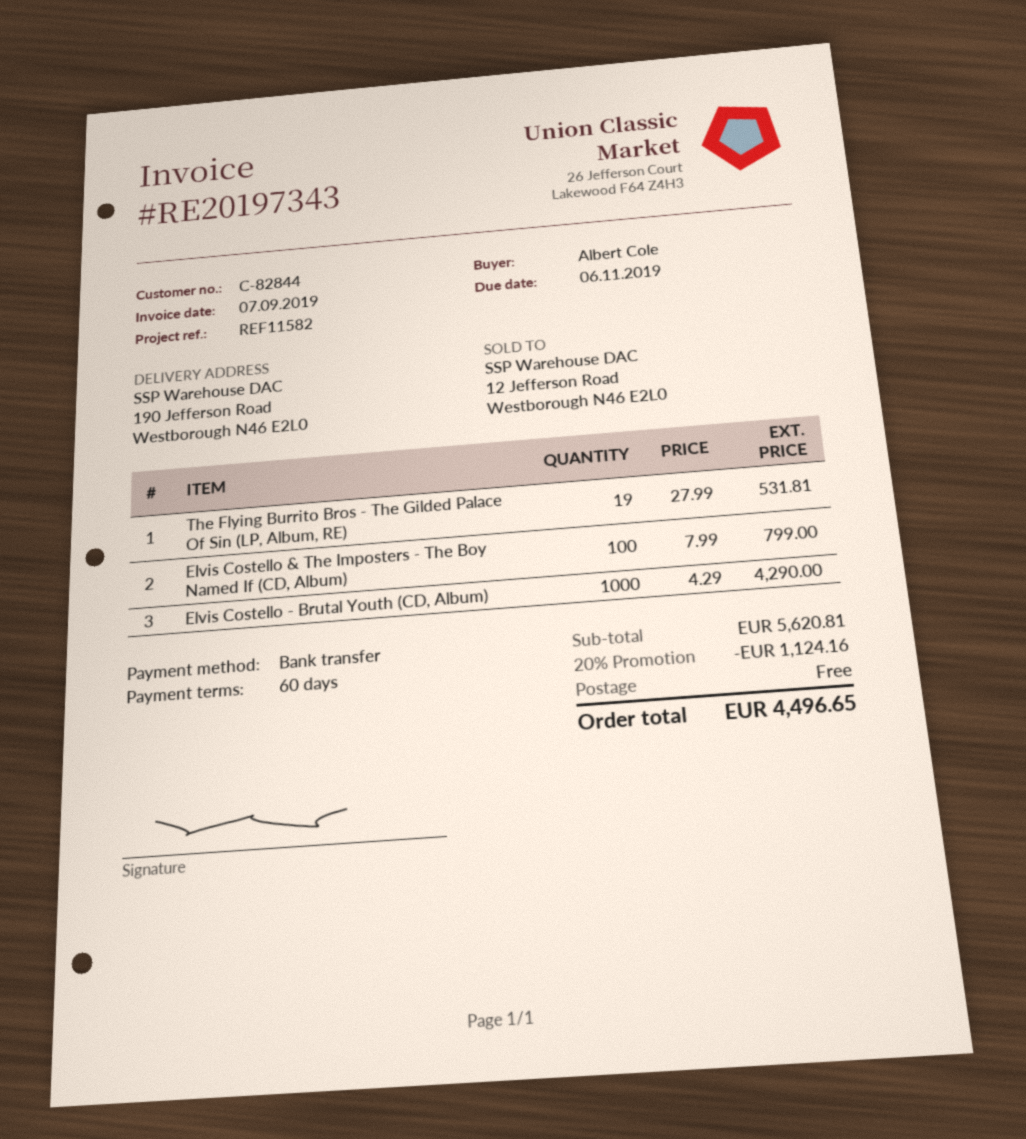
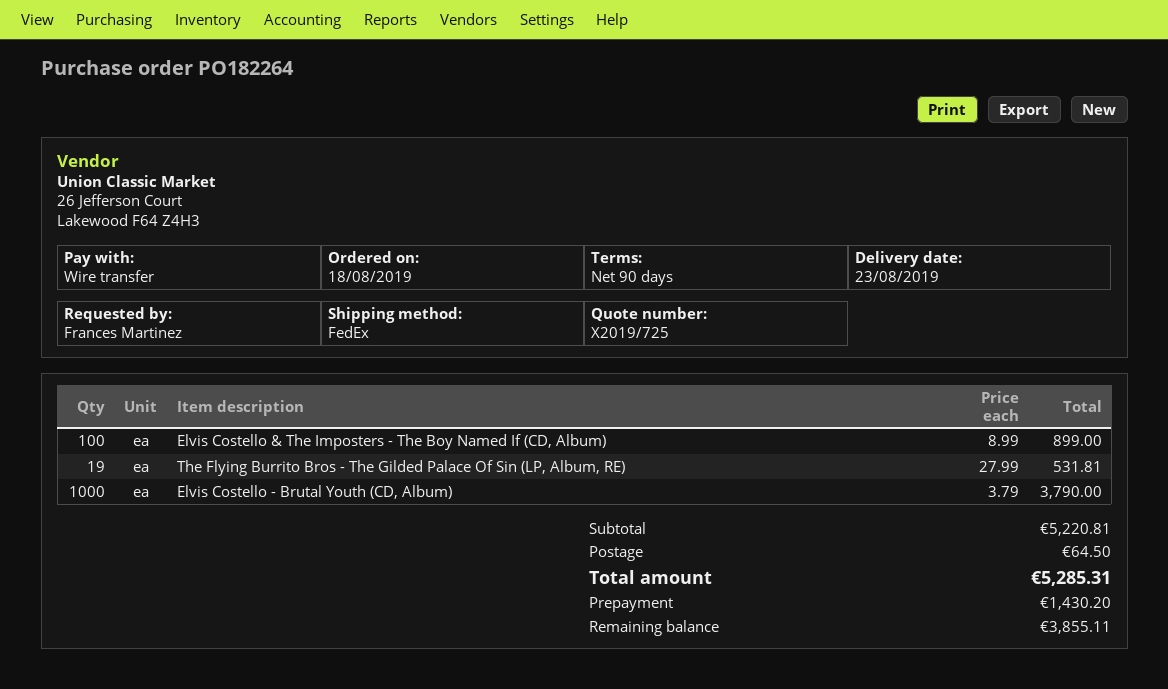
payment terms: 60 days -> 90 days
ordered by: Albert Cole -> Frances Martinez
Elvis Costello & The Imposters - The Boy Named If (CD, Album): 100 x 7.99 = 799.00 -> 100 x 8.99 = 899.00
Elvis Costello - Brutal Youth (CD, Album): 1000 x 4.29 = 4290.00 -> 1000 x 3.79 = 3790.00
subtotal: 5620.81 -> 5220.81
discount: 20% = 1124.16 -> none
shipping: 0.00 -> 64.50
total: 4496.65 -> 5285.31

